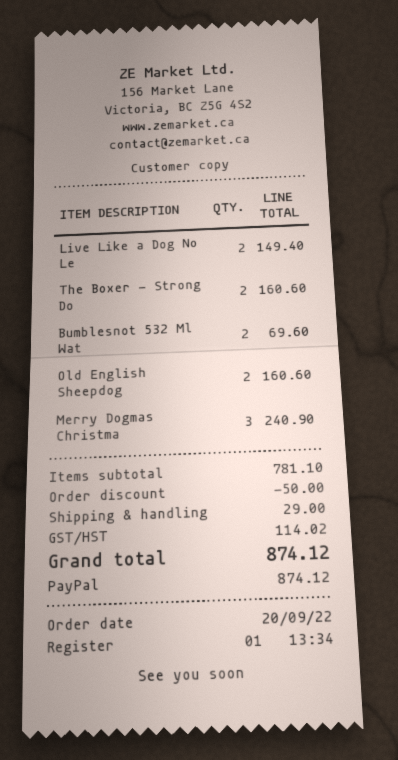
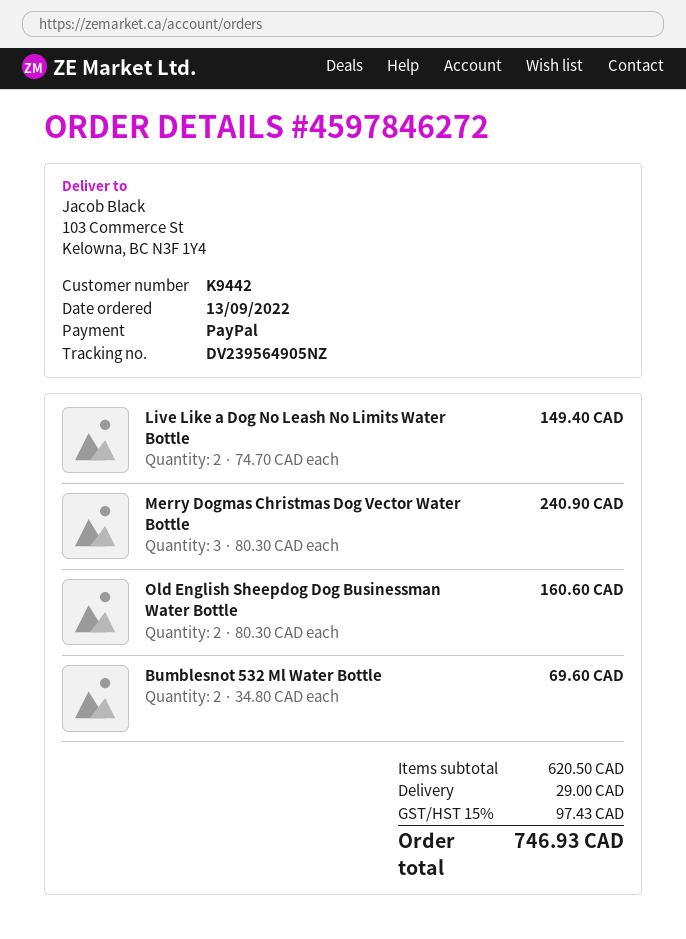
order date: 2022-09-20 -> 2022-09-13
The Boxer - Strong Do: 2 for 160.60 -> none
subtotal: 781.10 -> 620.50
discount: 50.00 -> none
tax: 114.02 -> 97.43
total: 874.12 -> 746.93

